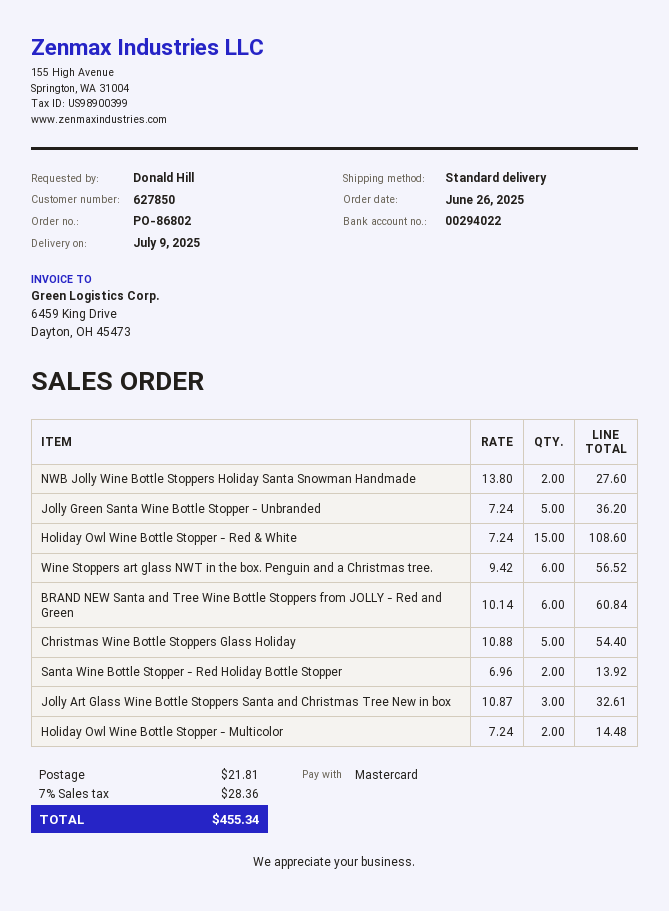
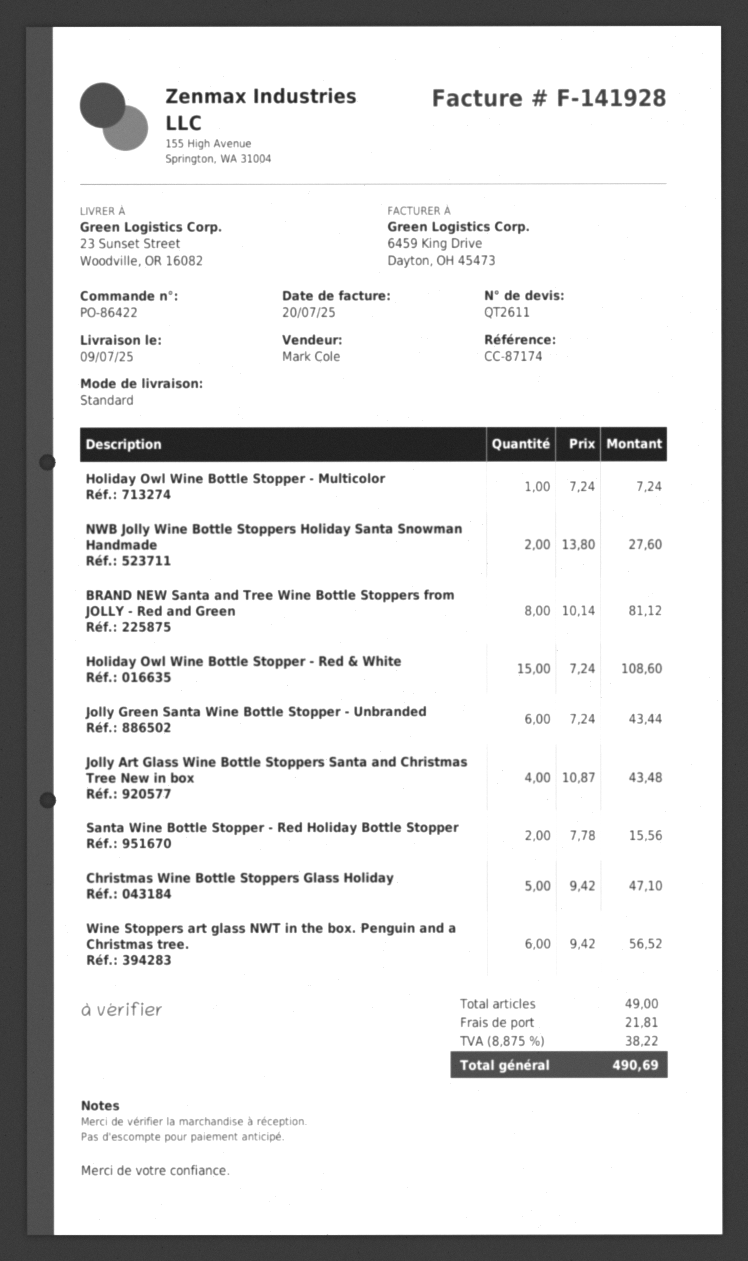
order number: PO-86802 -> PO-86422
Jolly Green Santa Wine Bottle Stopper - Unbranded: 5 x 7.24 = 36.20 -> 6 x 7.24 = 43.44
BRAND NEW Santa and Tree Wine Bottle Stoppers from JOLLY - Red and Green: 6 x 10.14 = 60.84 -> 8 x 10.14 = 81.12
Christmas Wine Bottle Stoppers Glass Holiday: 5 x 10.88 = 54.40 -> 5 x 9.42 = 47.10
Santa Wine Bottle Stopper - Red Holiday Bottle Stopper: 2 x 6.96 = 13.92 -> 2 x 7.78 = 15.56
Jolly Art Glass Wine Bottle Stoppers Santa and Christmas Tree New in box: 3 x 10.87 = 32.61 -> 4 x 10.87 = 43.48
Holiday Owl Wine Bottle Stopper - Multicolor: 2 x 7.24 = 14.48 -> 1 x 7.24 = 7.24
tax: 7% = 28.36 -> 8.875% = 38.22
total: 455.34 -> 490.69

